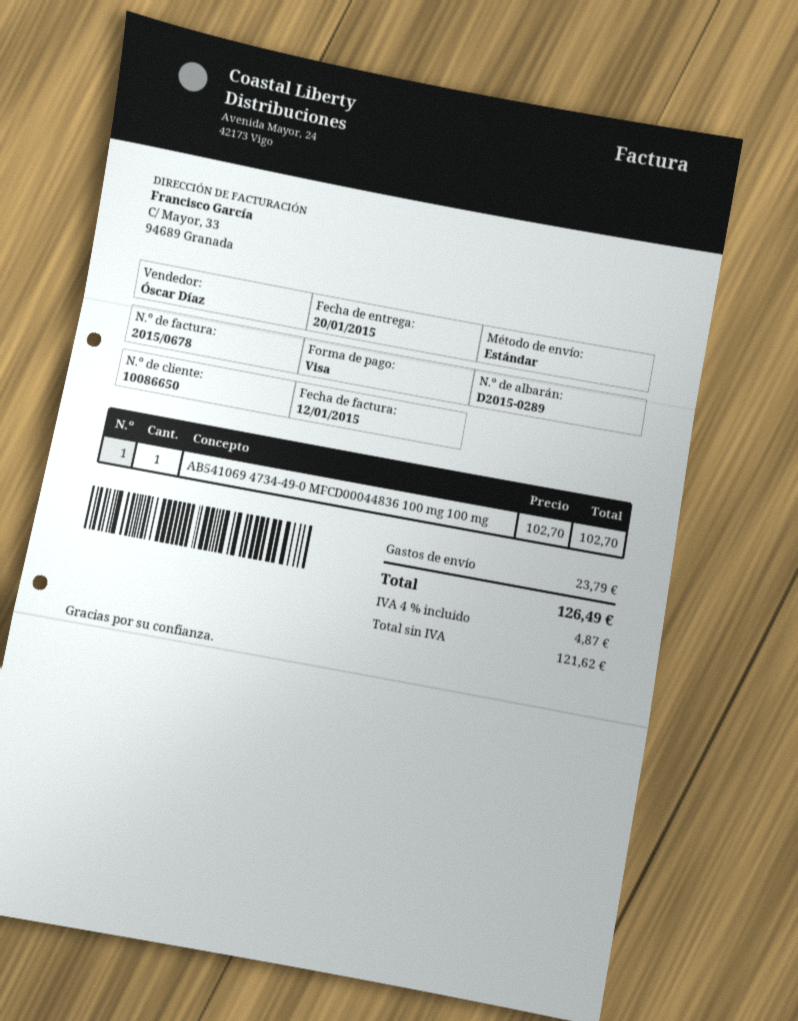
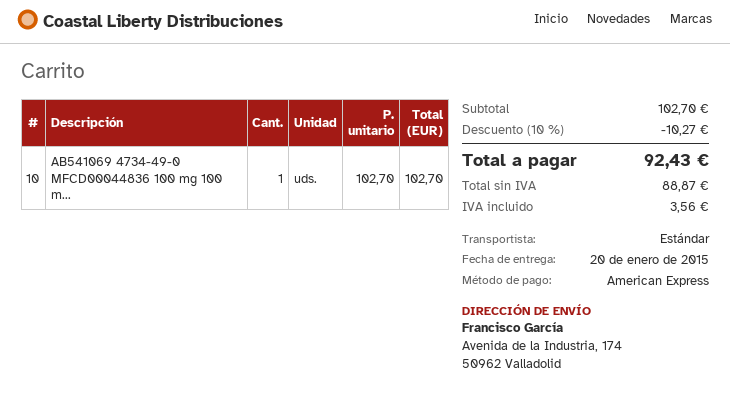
payment method: Visa -> American Express
discount: none -> 10% = 10.27
shipping: 23.79 -> none
net: 121.62 -> 88.87
tax: 4.87 -> 3.56
total: 126.49 -> 92.43

